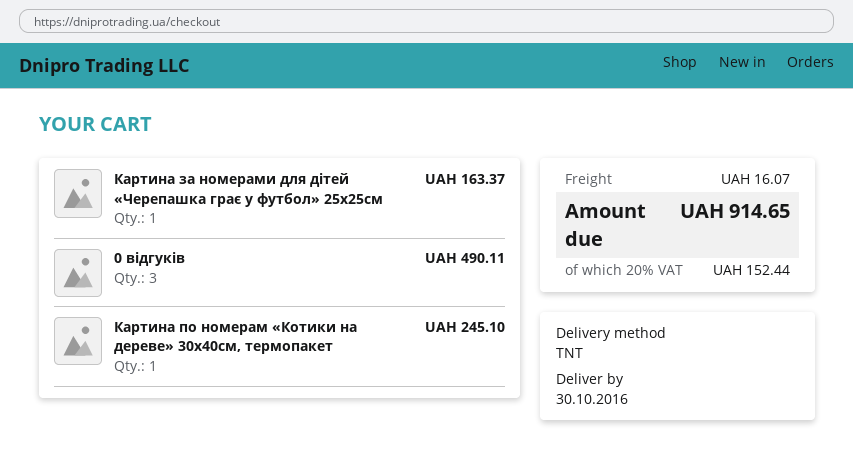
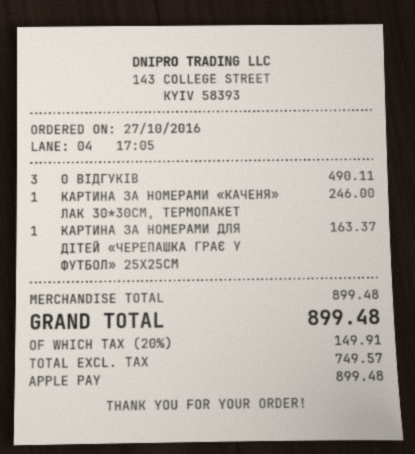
Картина по номерам «Котики на дереве» 30х40см, термопакет: 1 for 245.10 -> none
КАРТИНА ЗА НОМЕРАМИ «КАЧЕНЯ» ЛАК 30*30СМ, ТЕРМОПАКЕТ: none -> 1 for 246.00
shipping: 16.07 -> none
tax: 20% = 152.44 -> 20% = 149.91
total: 914.65 -> 899.48

